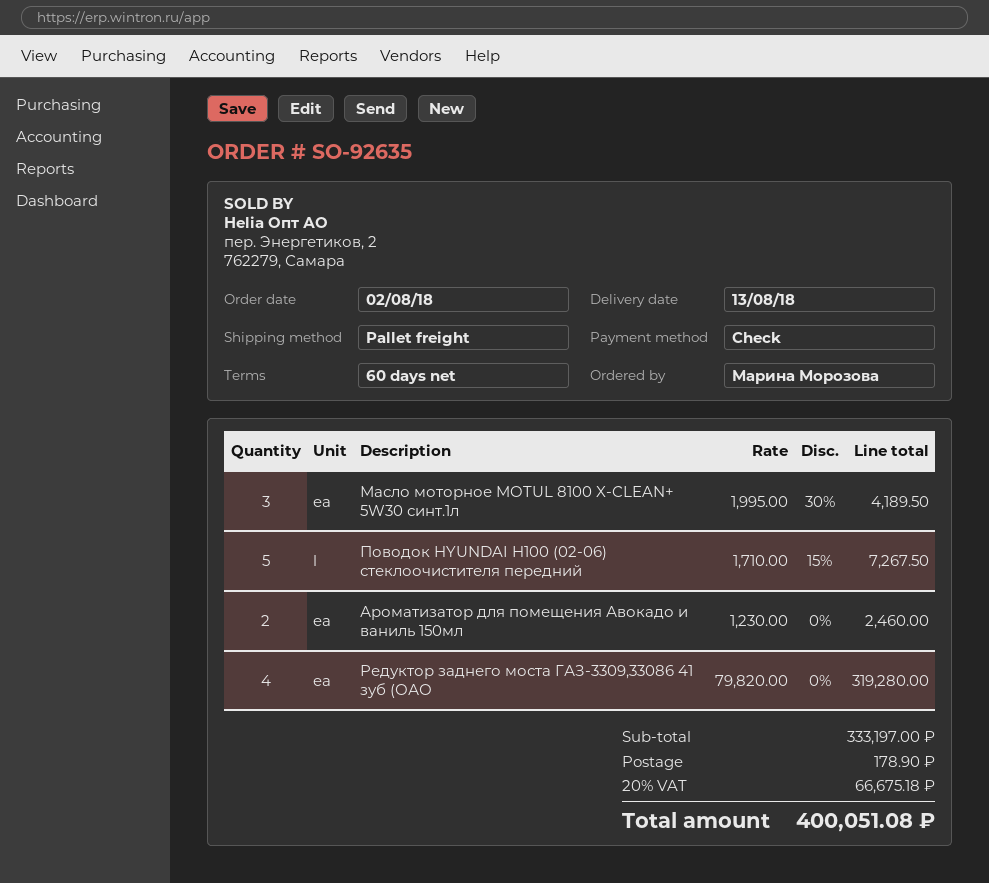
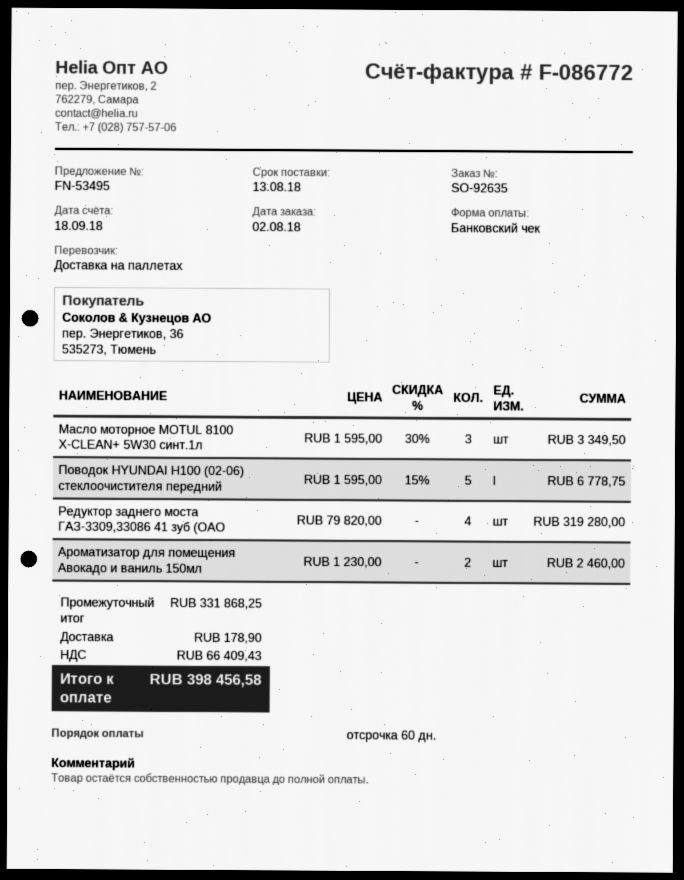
Масло моторное MOTUL 8100 X-CLEAN+ 5W30 синт.1л: 3 x 1995.00 - 30% = 4189.50 -> 3 x 1595.00 - 30% = 3349.50
Поводок HYUNDAI H100 (02-06) стеклоочистителя передний: 5 x 1710.00 - 15% = 7267.50 -> 5 x 1595.00 - 15% = 6778.75
subtotal: 333197.00 -> 331868.25
tax: 66675.18 -> 66409.43
total: 400051.08 -> 398456.58

